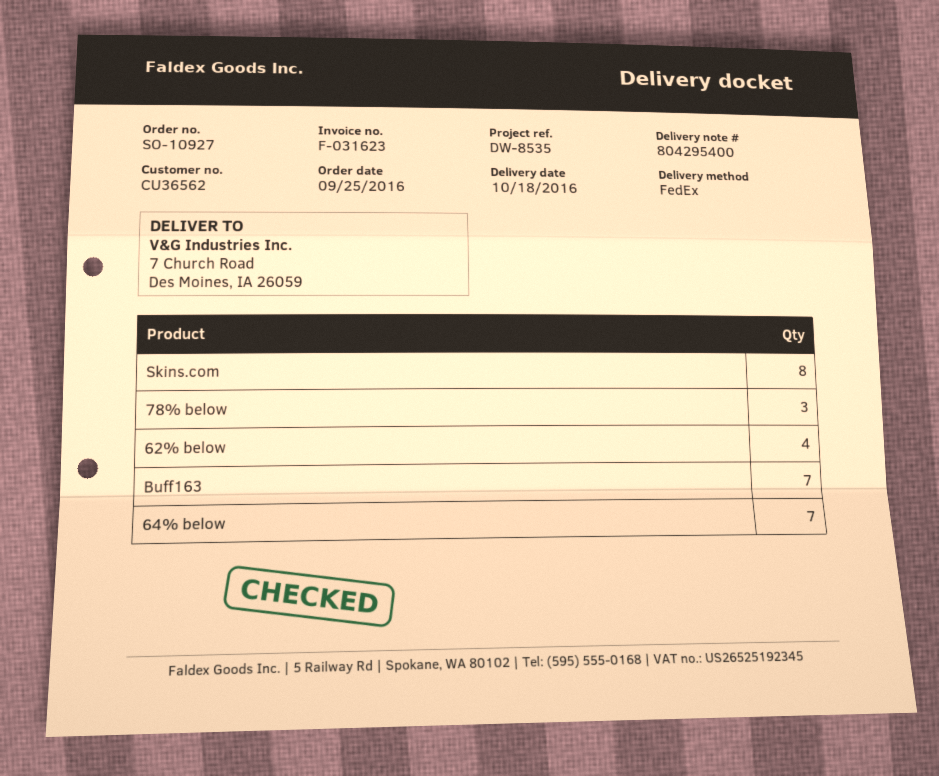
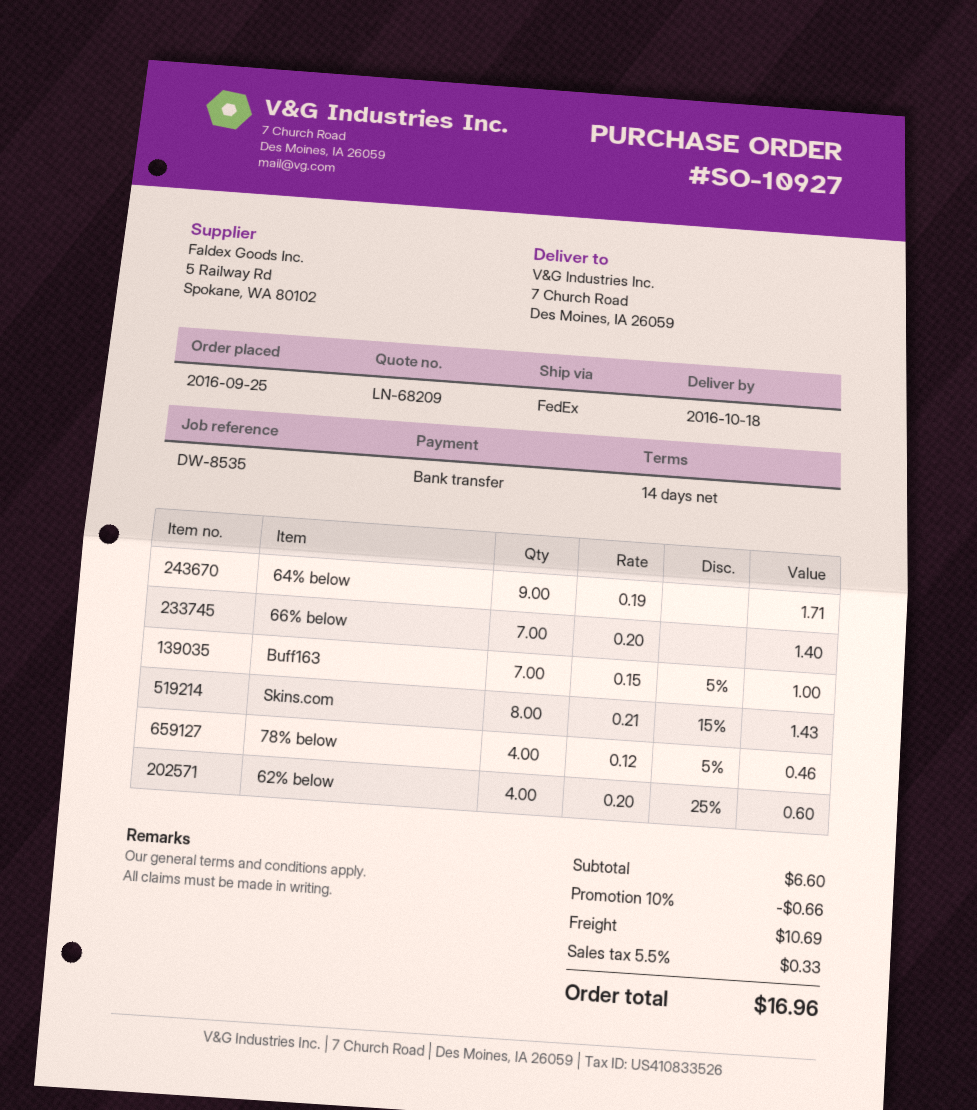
78% below: 3 -> 4
64% below: 7 -> 9
66% below: none -> 7

